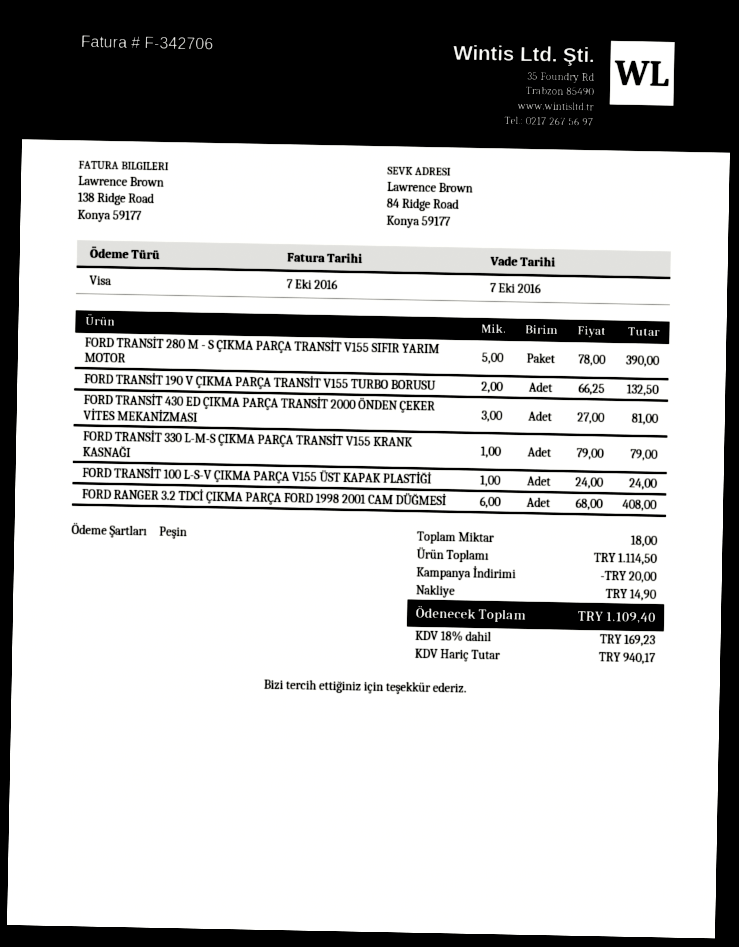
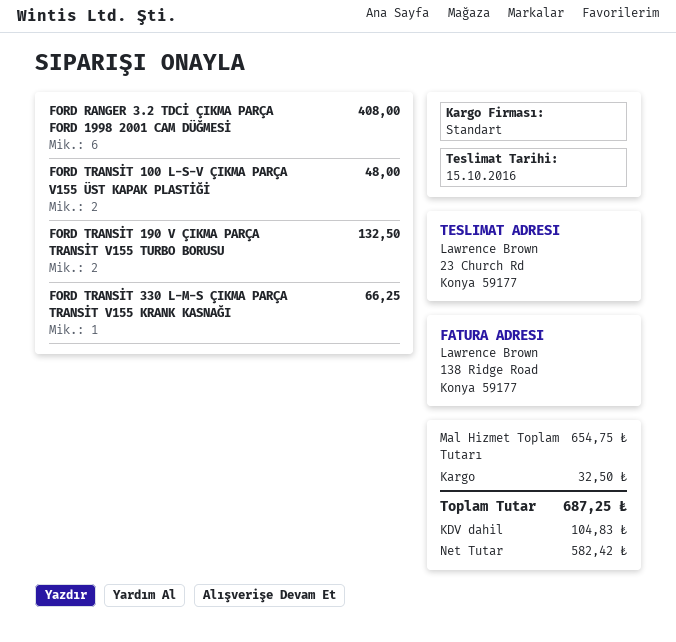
ship to: 84 Ridge Road, Konya 59177 -> 23 Church Rd, Konya 59177
FORD TRANSİT 280 M - S ÇIKMA PARÇA TRANSİT V155 SIFIR YARIM MOTOR: 5 for 390.00 -> none
FORD TRANSİT 430 ED ÇIKMA PARÇA TRANSİT 2000 ÖNDEN ÇEKER VİTES MEKANİZMASI: 3 for 81.00 -> none
FORD TRANSİT 330 L-M-S ÇIKMA PARÇA TRANSİT V155 KRANK KASNAĞI: 1 for 79.00 -> 1 for 66.25
FORD TRANSİT 100 L-S-V ÇIKMA PARÇA V155 ÜST KAPAK PLASTİĞİ: 1 for 24.00 -> 2 for 48.00
subtotal: 1114.50 -> 654.75
discount: 20.00 -> none
shipping: 14.90 -> 32.50
net: 940.17 -> 582.42
tax: 169.23 -> 104.83
total: 1109.40 -> 687.25

